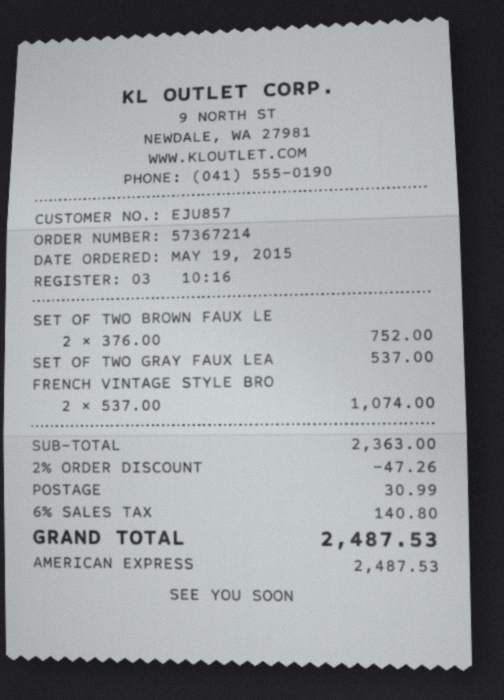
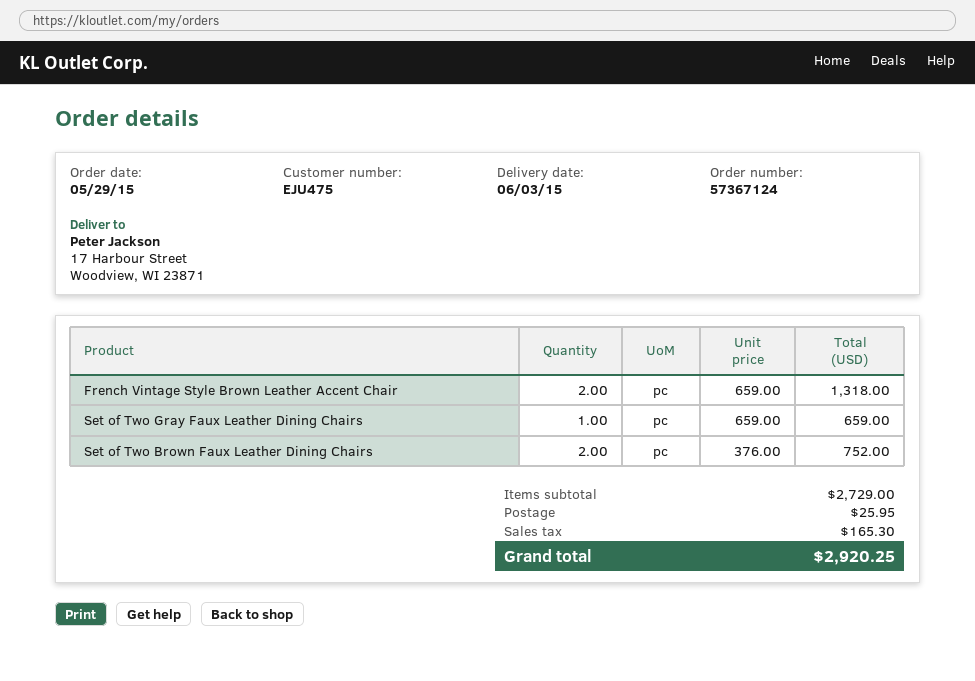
order number: 57367214 -> 57367124
order date: 2015-05-19 -> 2015-05-29
customer number: EJU857 -> EJU475
SET OF TWO GRAY FAUX LEA: 1 x 537.00 = 537.00 -> 1 x 659.00 = 659.00
FRENCH VINTAGE STYLE BRO: 2 x 537.00 = 1074.00 -> 2 x 659.00 = 1318.00
subtotal: 2363.00 -> 2729.00
discount: 2% = 47.26 -> none
shipping: 30.99 -> 25.95
tax: 140.80 -> 165.30
total: 2487.53 -> 2920.25

